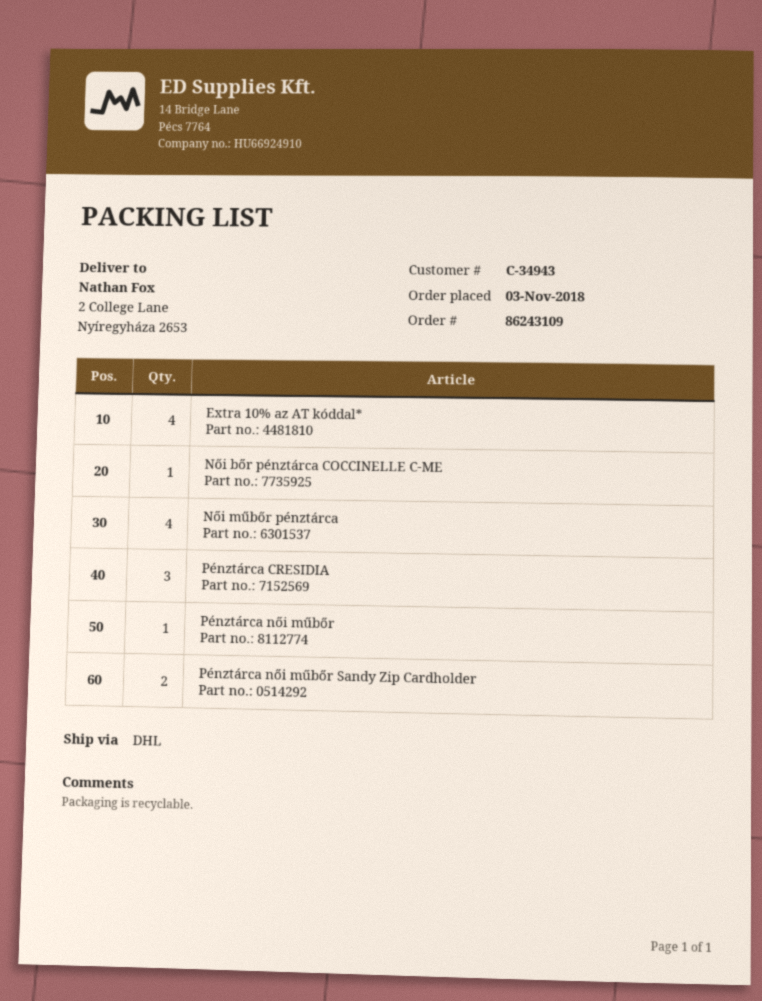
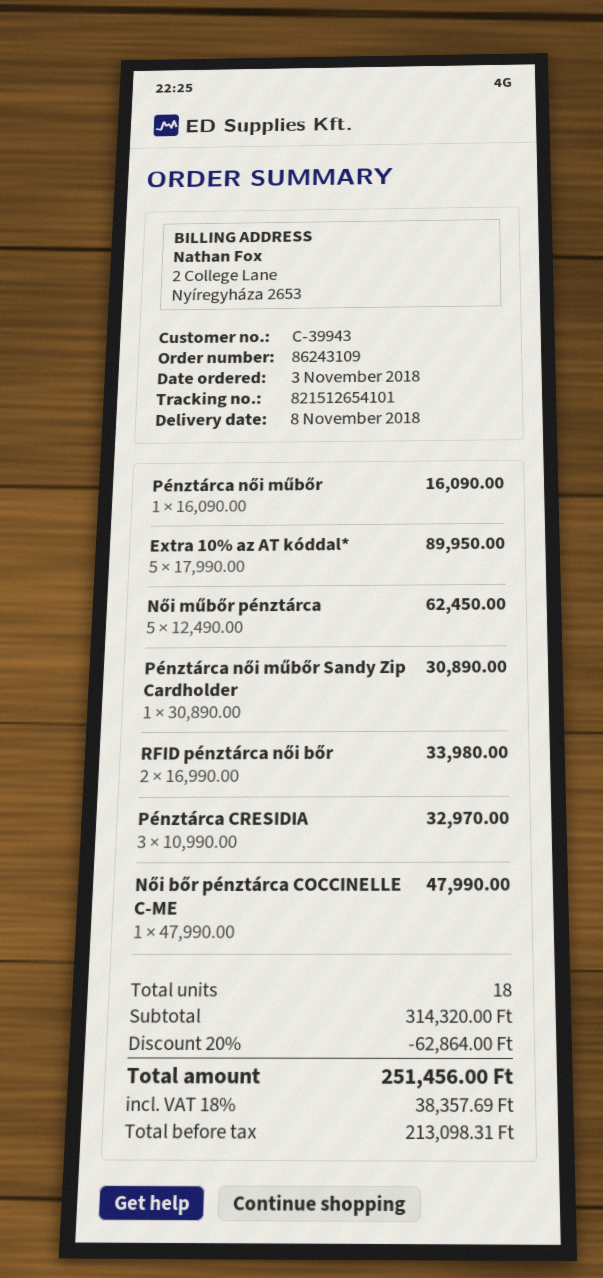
customer number: C-34943 -> C-39943
Extra 10% az AT kóddal*: 4 -> 5
Női műbőr pénztárca: 4 -> 5
Pénztárca női műbőr Sandy Zip Cardholder: 2 -> 1
RFID pénztárca női bőr: none -> 2

